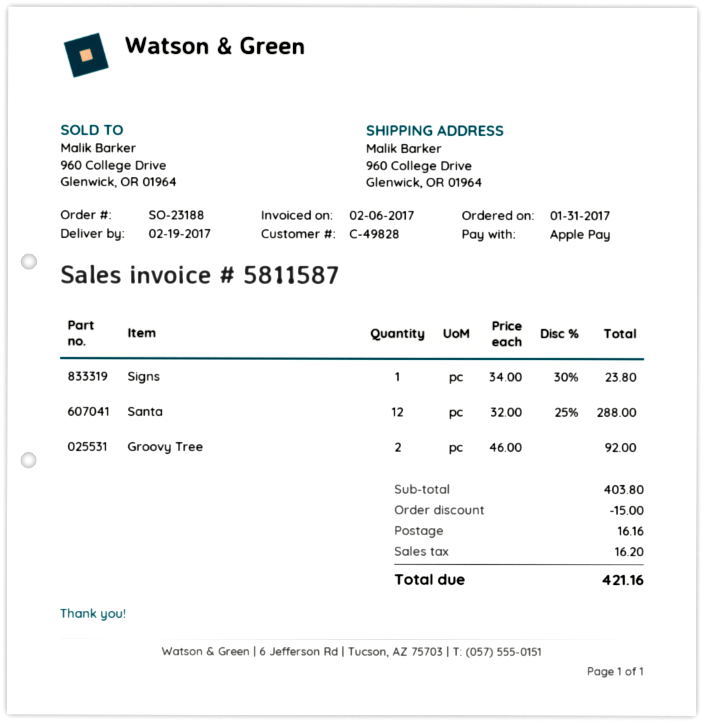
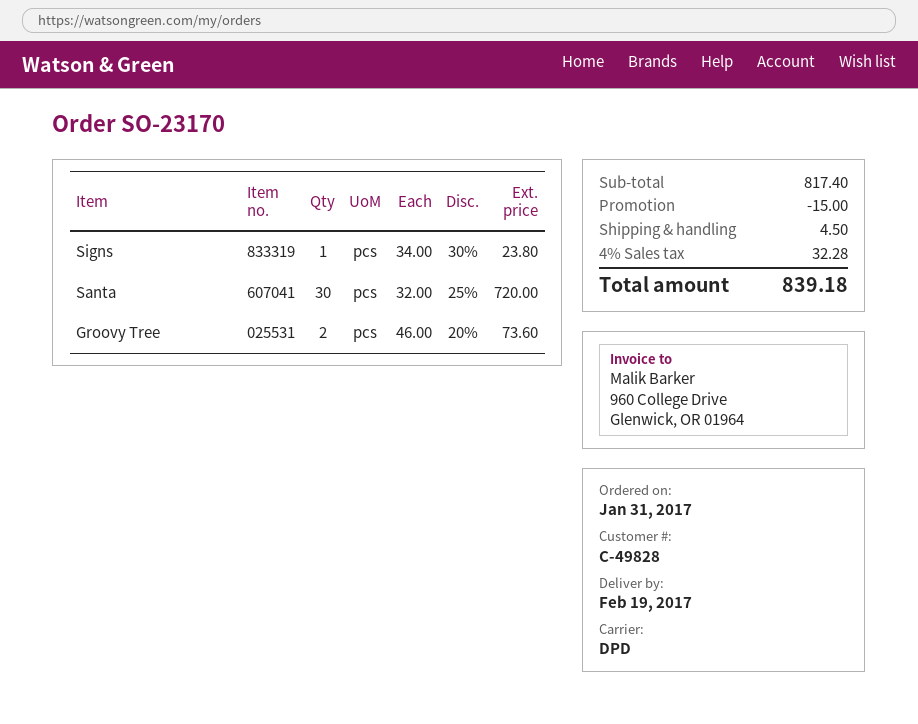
order number: SO-23188 -> SO-23170
Santa: 12 x 32.00 - 25% = 288.00 -> 30 x 32.00 - 25% = 720.00
Groovy Tree: 2 x 46.00 = 92.00 -> 2 x 46.00 - 20% = 73.60
subtotal: 403.80 -> 817.40
shipping: 16.16 -> 4.50
tax: 16.20 -> 32.28
total: 421.16 -> 839.18

